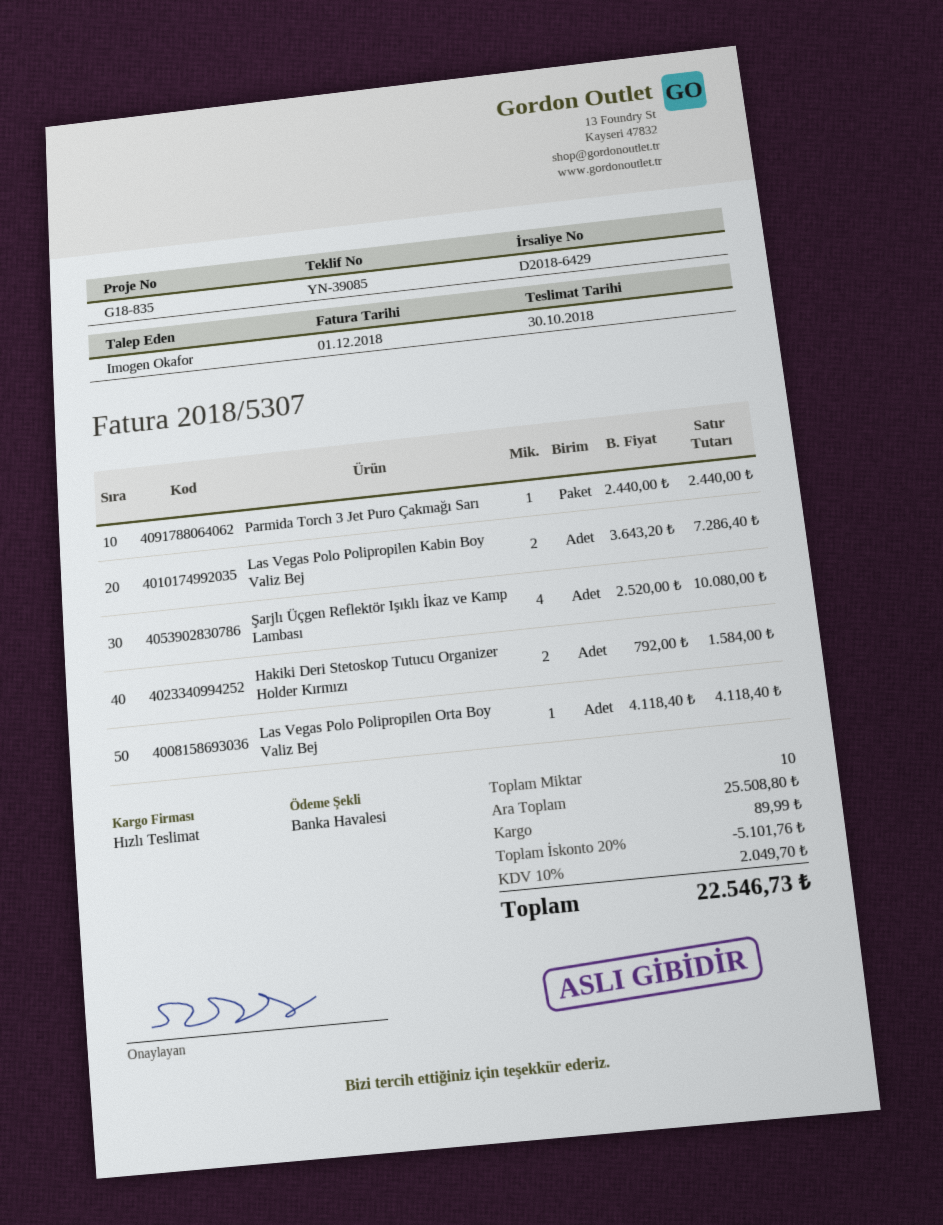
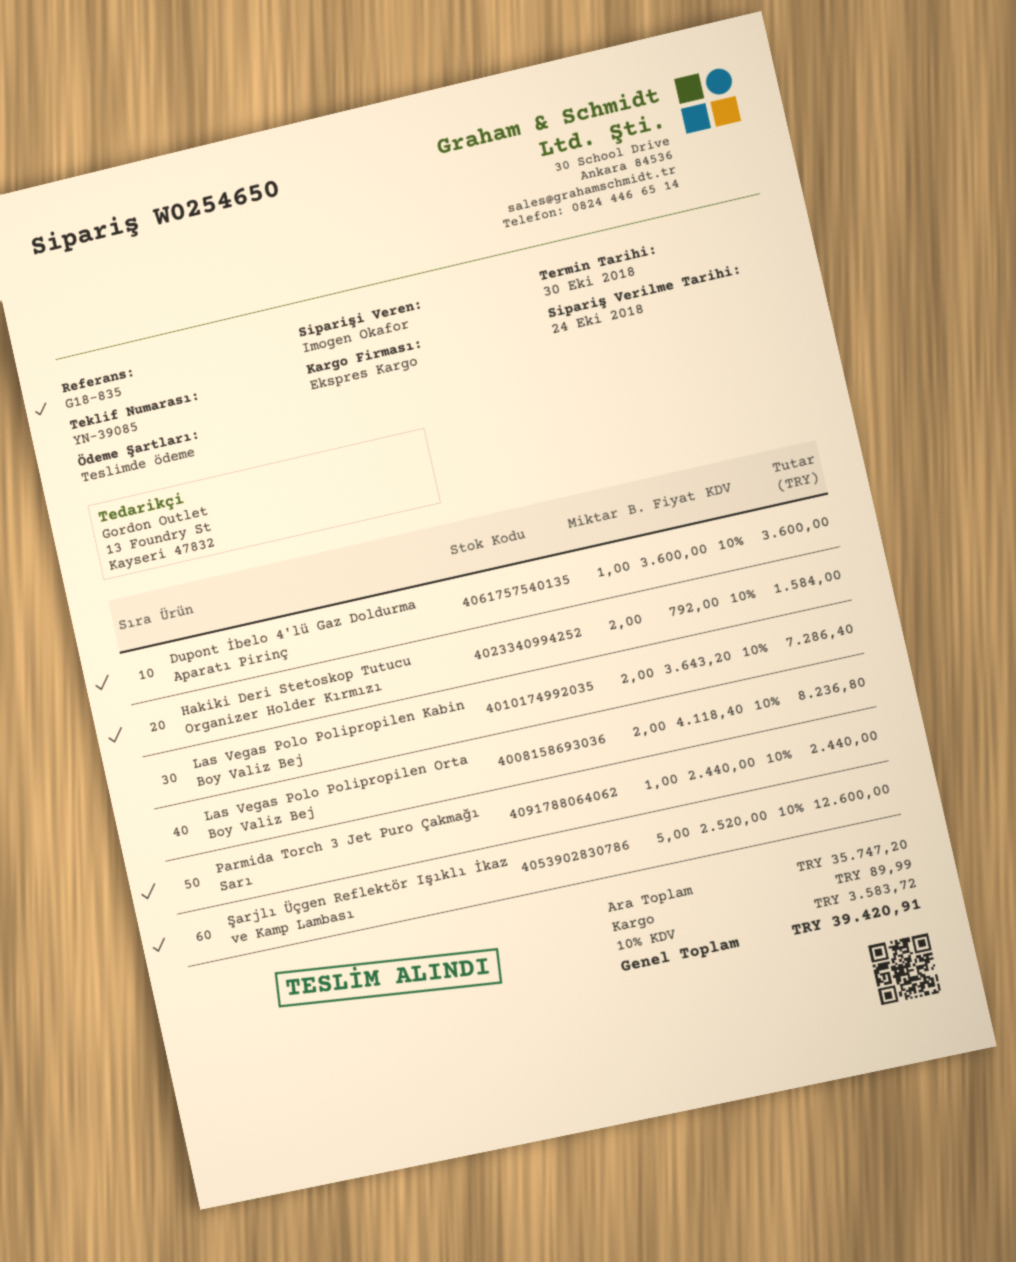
Şarjlı Üçgen Reflektör Işıklı İkaz ve Kamp Lambası: 4 x 2520.00 = 10080.00 -> 5 x 2520.00 = 12600.00
Las Vegas Polo Polipropilen Orta Boy Valiz Bej: 1 x 4118.40 = 4118.40 -> 2 x 4118.40 = 8236.80
Dupont İbelo 4'lü Gaz Doldurma Aparatı Pirinç: none -> 1 x 3600.00 = 3600.00
subtotal: 25508.80 -> 35747.20
discount: 20% = 5101.76 -> none
tax: 10% = 2049.70 -> 10% = 3583.72
total: 22546.73 -> 39420.91

